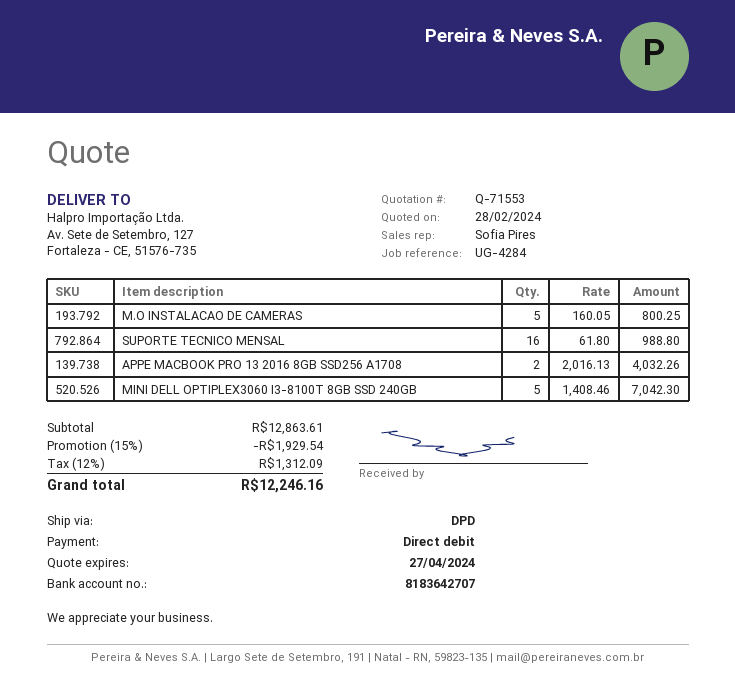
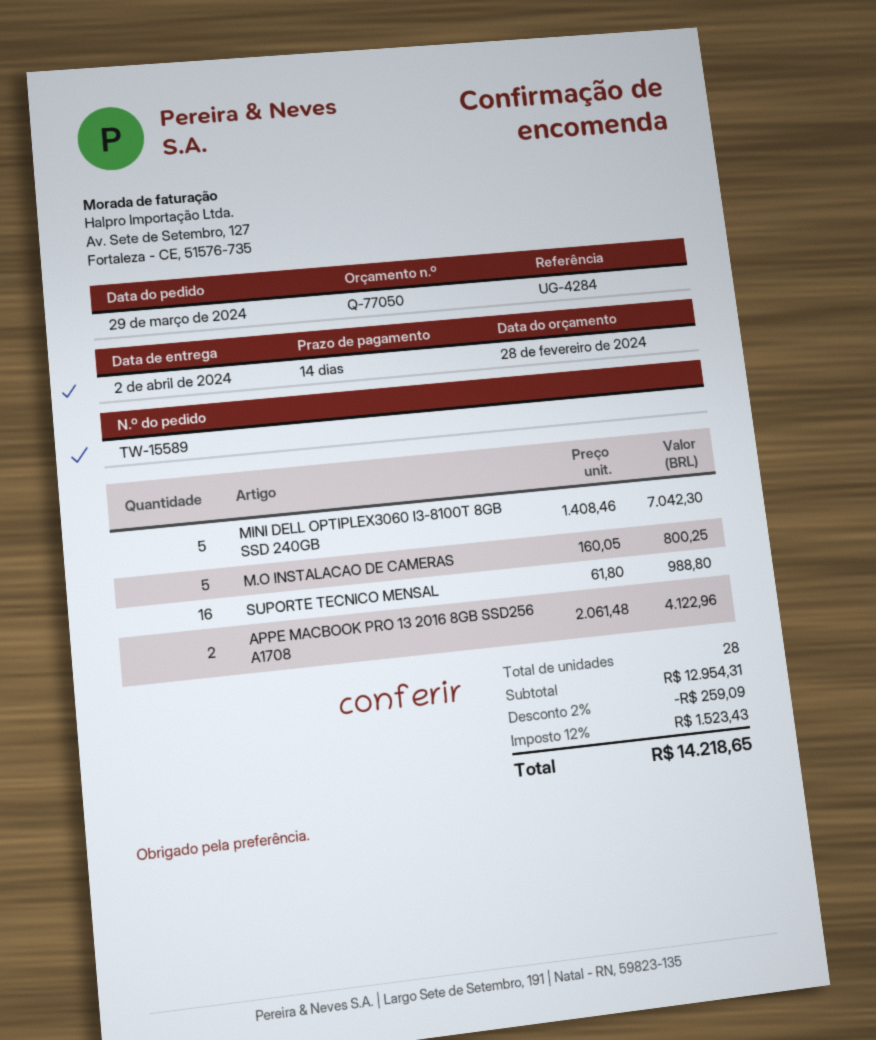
quote number: Q-71553 -> Q-77050
APPE MACBOOK PRO 13 2016 8GB SSD256 A1708: 2 x 2016.13 = 4032.26 -> 2 x 2061.48 = 4122.96
subtotal: 12863.61 -> 12954.31
discount: 15% = 1929.54 -> 2% = 259.09
tax: 12% = 1312.09 -> 12% = 1523.43
total: 12246.16 -> 14218.65

